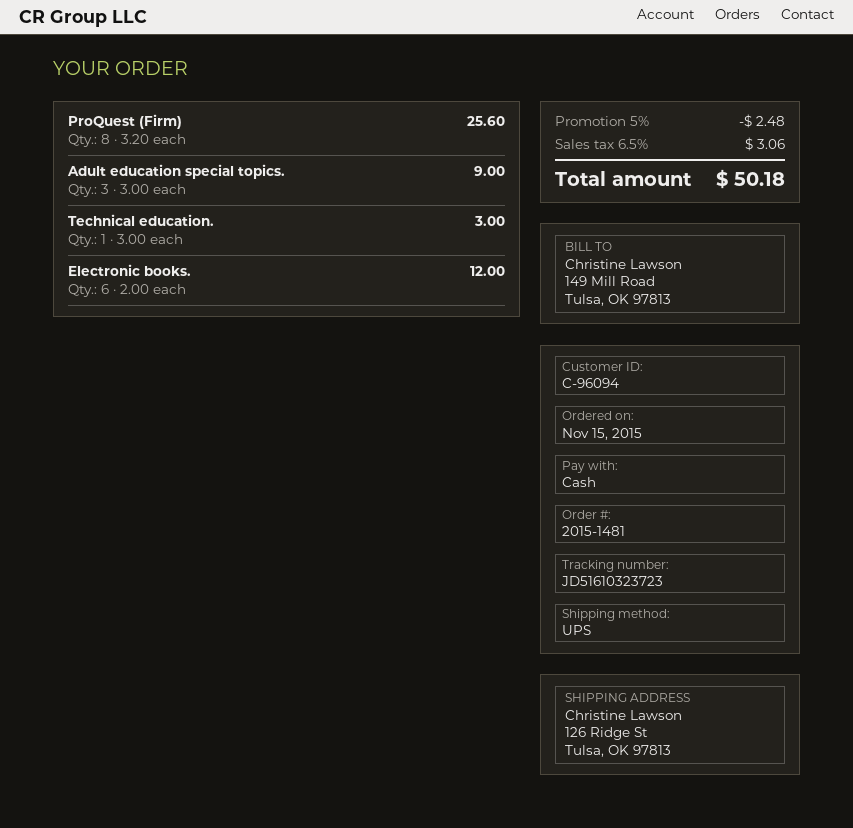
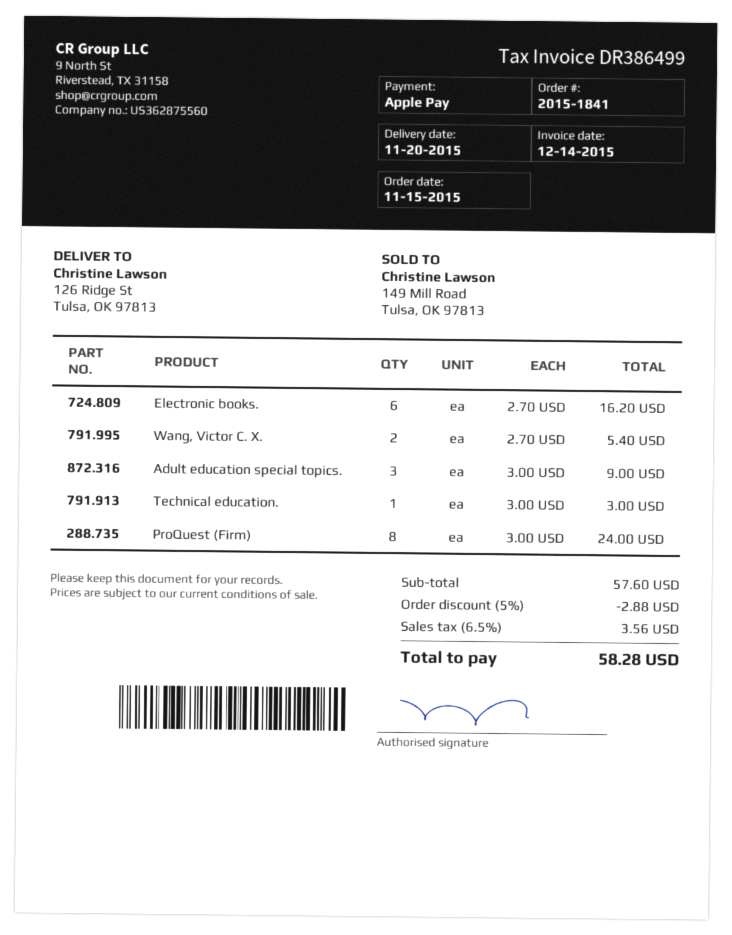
order number: 2015-1481 -> 2015-1841
payment method: cash -> Apple Pay
ProQuest (Firm): 8 x 3.20 = 25.60 -> 8 x 3.00 = 24.00
Electronic books.: 6 x 2.00 = 12.00 -> 6 x 2.70 = 16.20
Wang, Victor C. X.: none -> 2 x 2.70 = 5.40
discount: 5% = 2.48 -> 5% = 2.88
tax: 6.5% = 3.06 -> 6.5% = 3.56
total: 50.18 -> 58.28

